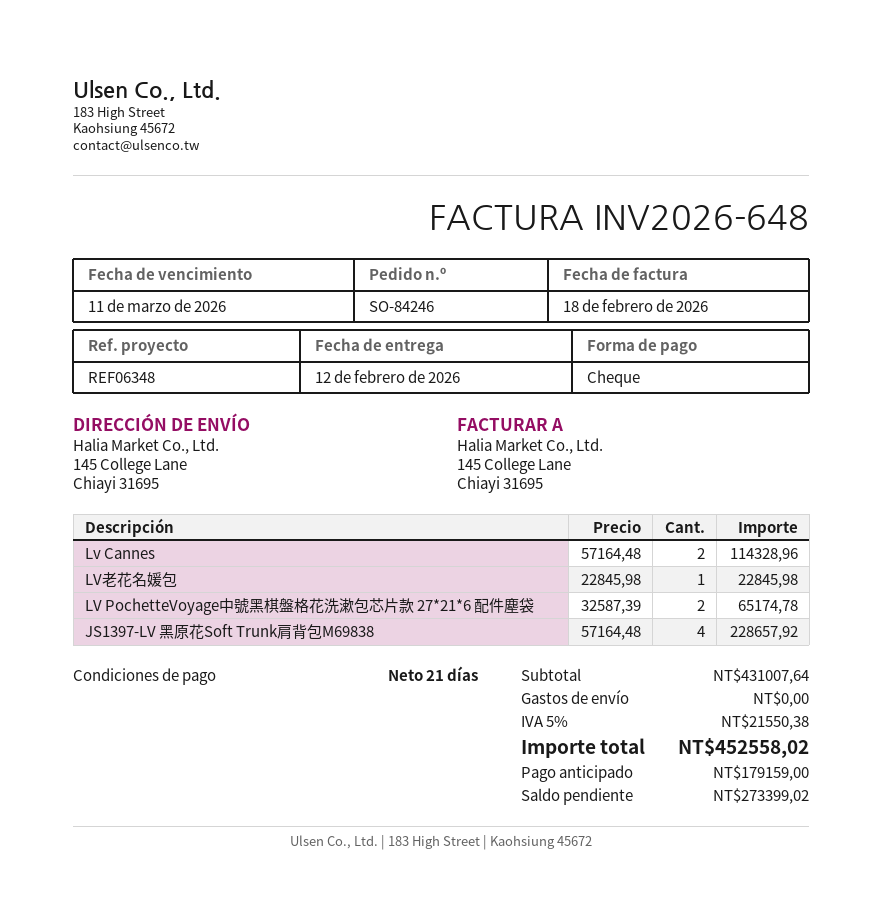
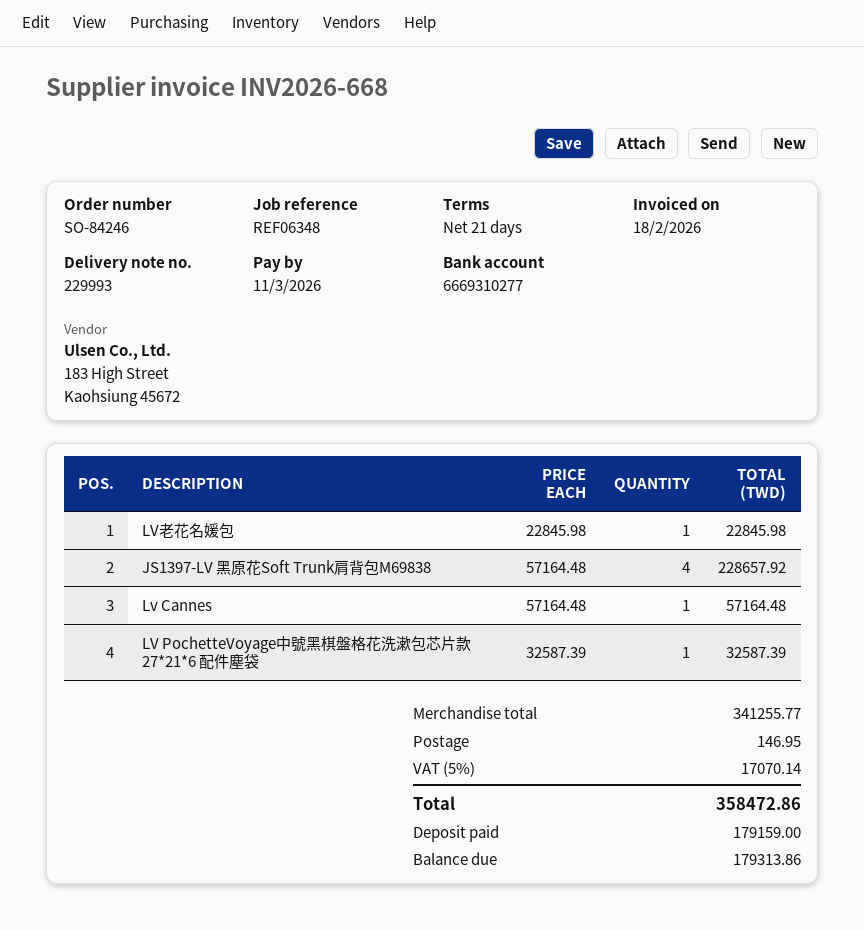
invoice number: INV2026-648 -> INV2026-668
Lv Cannes: 2 x 57164.48 = 114328.96 -> 1 x 57164.48 = 57164.48
LV PochetteVoyage中號黑棋盤格花洗漱包芯片款 27*21*6 配件塵袋: 2 x 32587.39 = 65174.78 -> 1 x 32587.39 = 32587.39
subtotal: 431007.64 -> 341255.77
shipping: 0.00 -> 146.95
tax: 5% = 21550.38 -> 5% = 17070.14
total: 452558.02 -> 358472.86
balance: 273399.02 -> 179313.86

